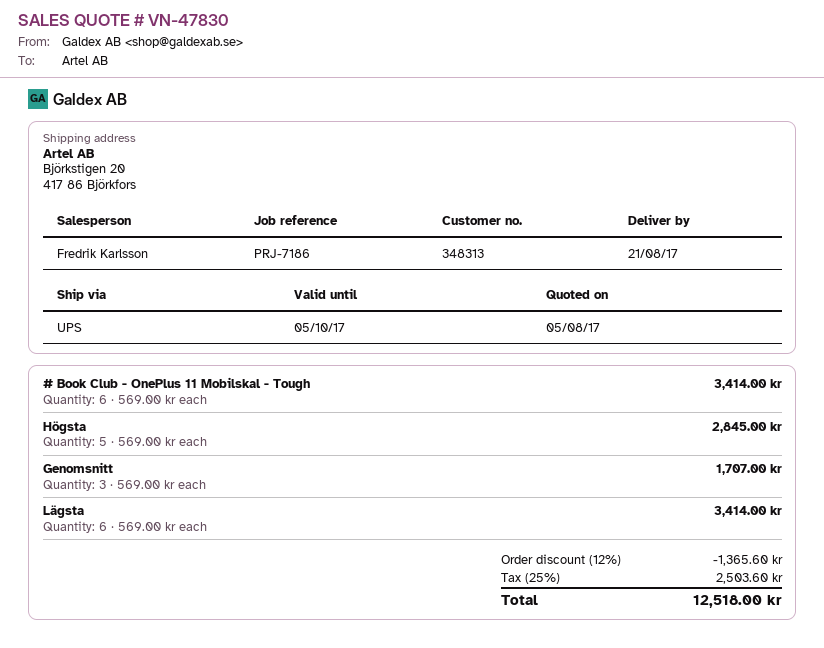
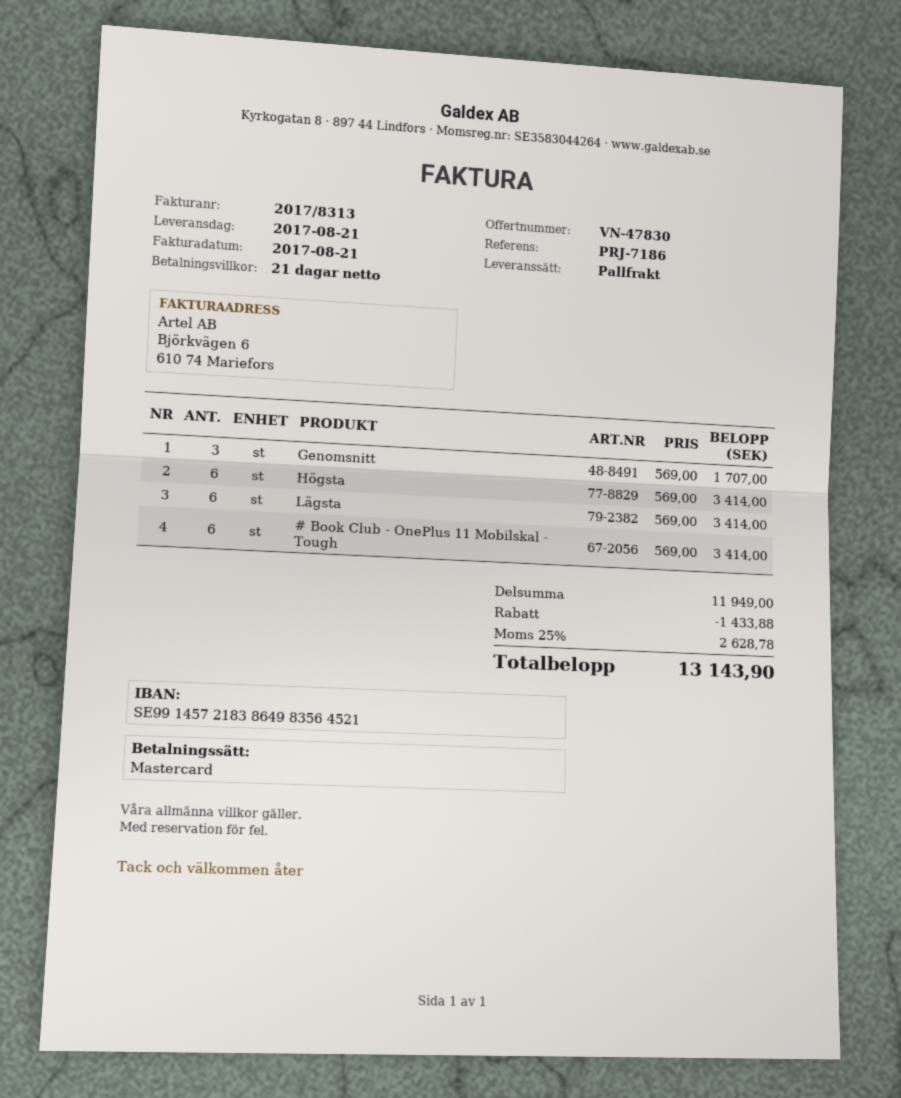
shipping method: UPS -> pallet freight
Högsta: 5 x 569.00 = 2845.00 -> 6 x 569.00 = 3414.00
discount: 1365.60 -> 1433.88
tax: 25% = 2503.60 -> 25% = 2628.78
total: 12518.00 -> 13143.90

